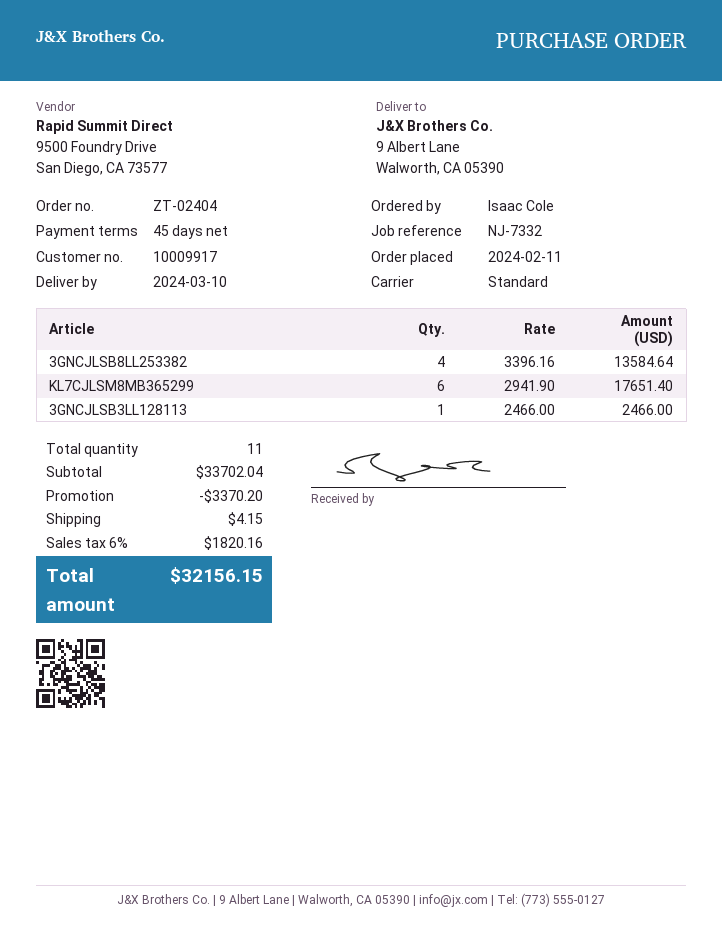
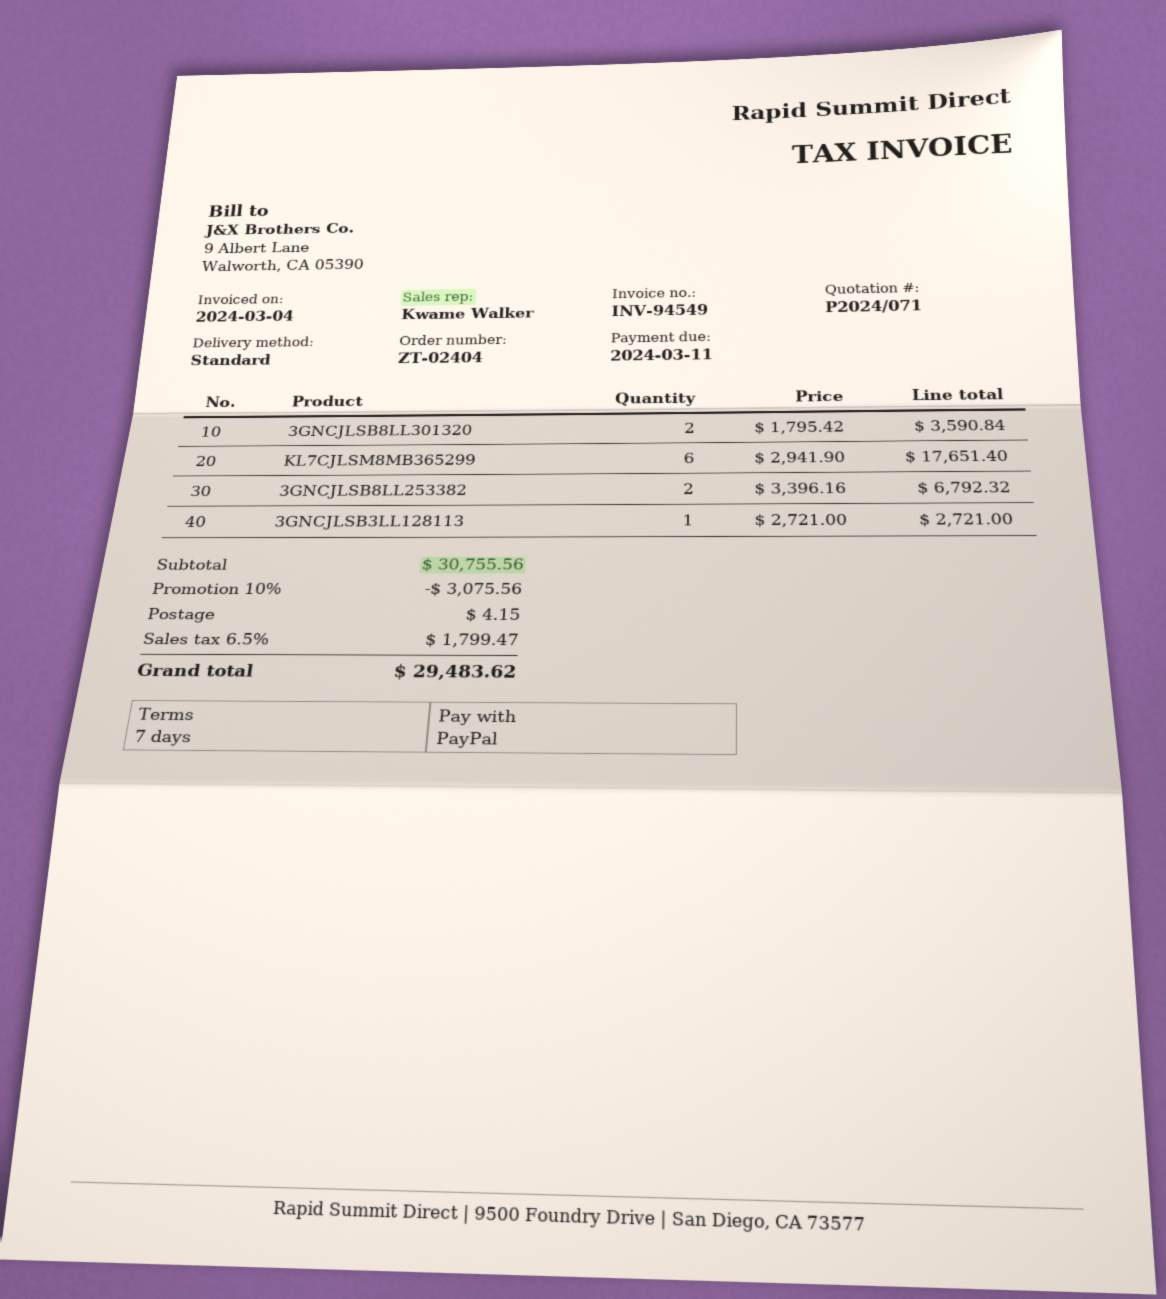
payment terms: 45 days -> 7 days
3GNCJLSB8LL253382: 4 x 3396.16 = 13584.64 -> 2 x 3396.16 = 6792.32
3GNCJLSB3LL128113: 1 x 2466.00 = 2466.00 -> 1 x 2721.00 = 2721.00
3GNCJLSB8LL301320: none -> 2 x 1795.42 = 3590.84
subtotal: 33702.04 -> 30755.56
discount: 3370.20 -> 3075.56
tax: 6% = 1820.16 -> 6.5% = 1799.47
total: 32156.15 -> 29483.62

